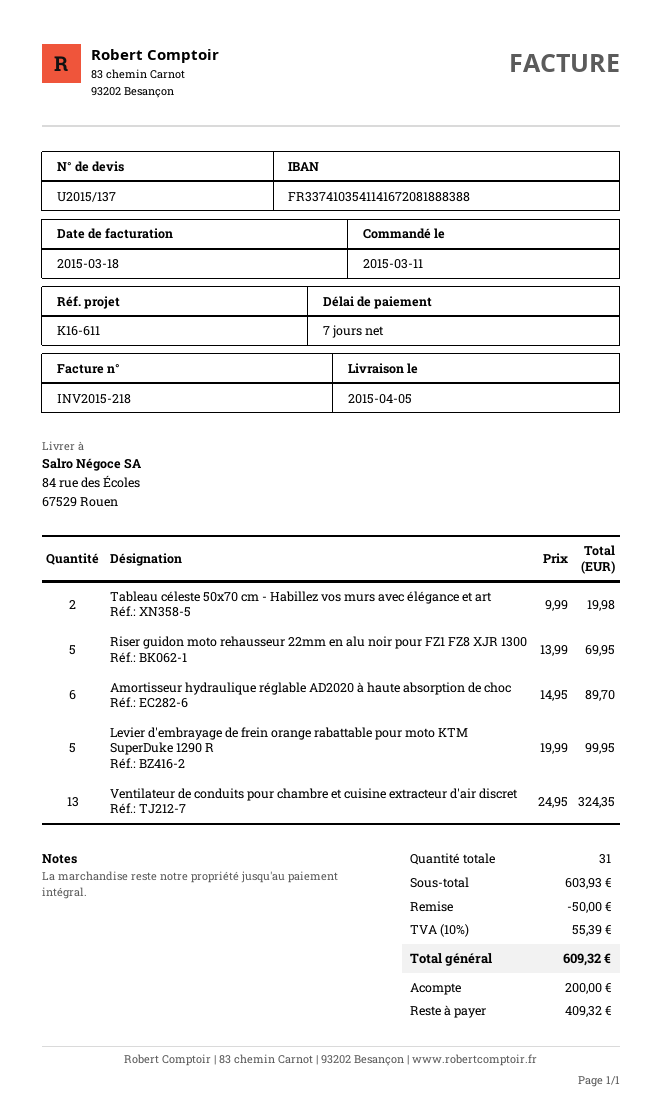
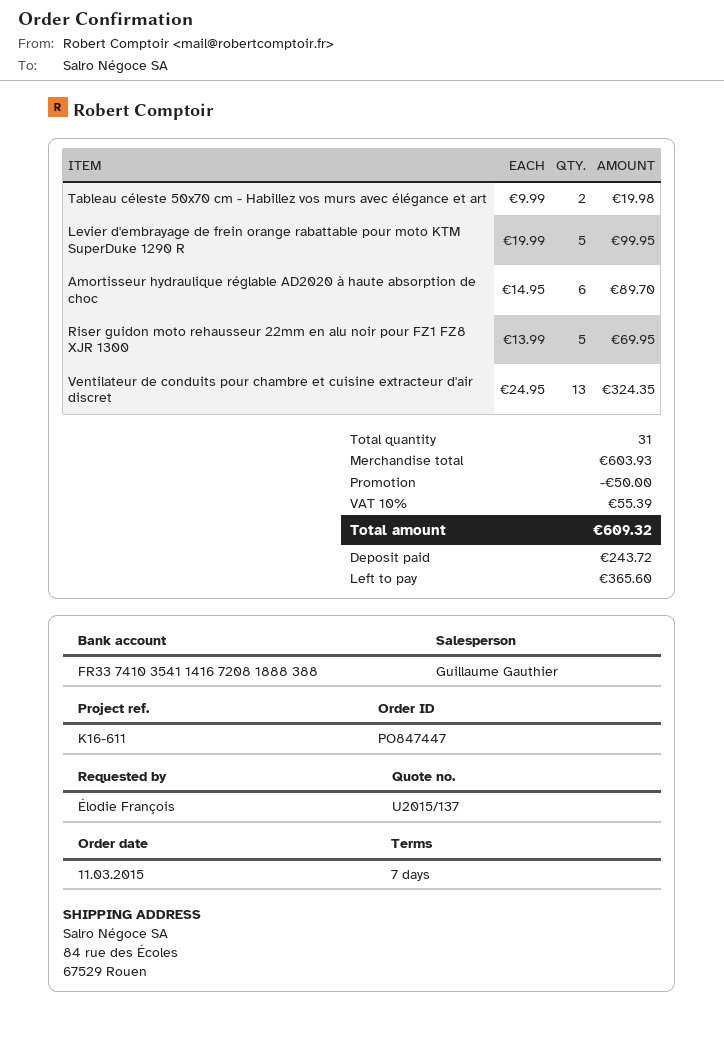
deposit: 200.00 -> 243.72
balance: 409.32 -> 365.60

